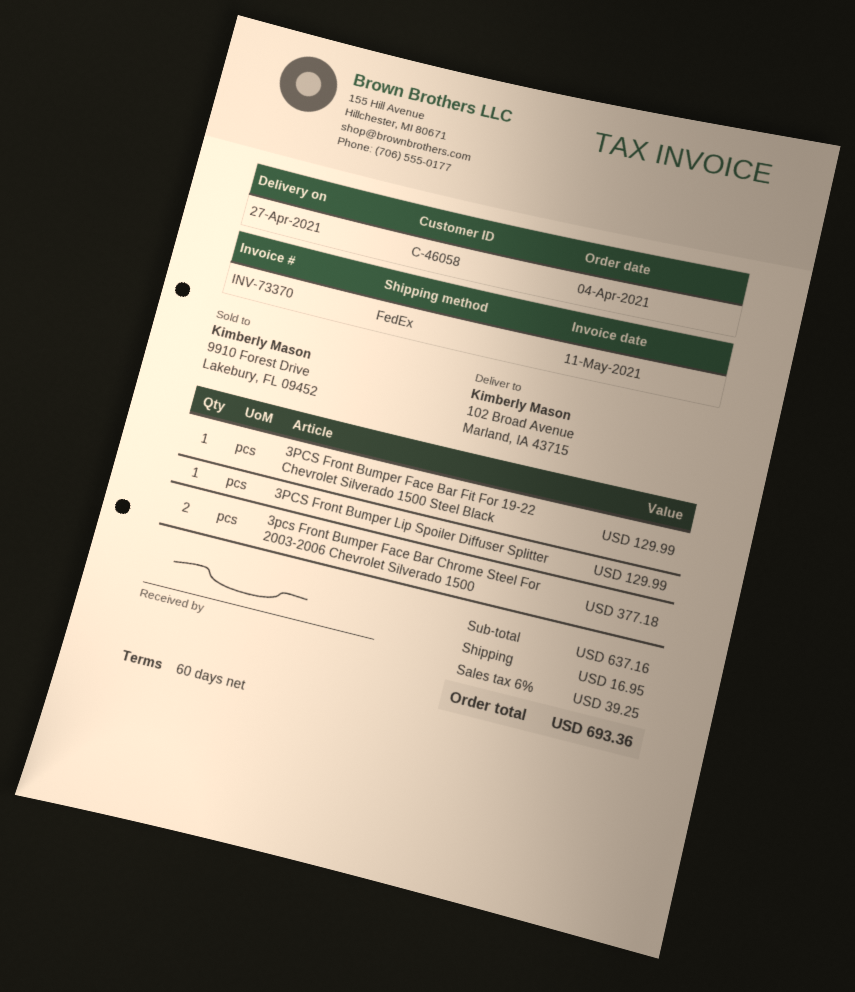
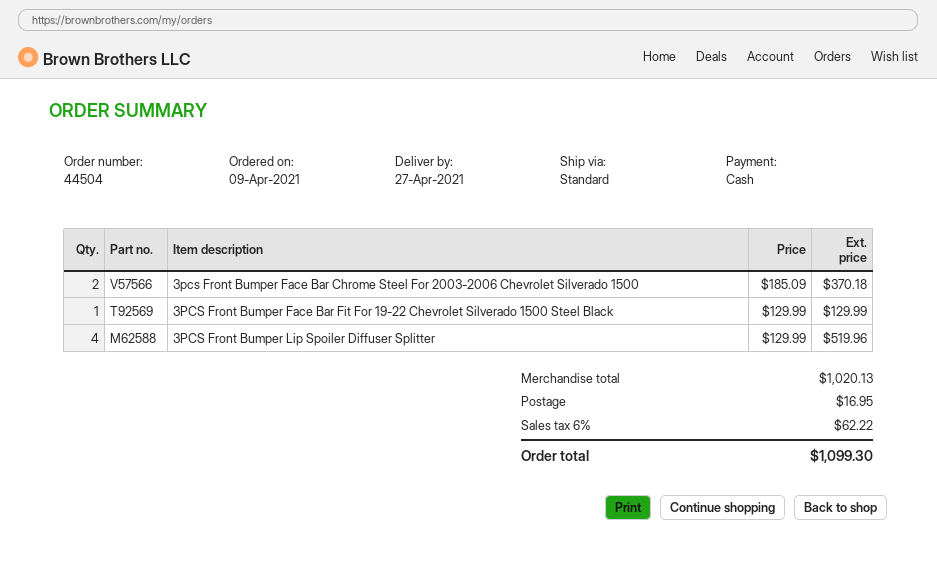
order date: 2021-04-04 -> 2021-04-09
shipping method: FedEx -> standard
3PCS Front Bumper Lip Spoiler Diffuser Splitter: 1 for 129.99 -> 4 for 519.96
3pcs Front Bumper Face Bar Chrome Steel For 2003-2006 Chevrolet Silverado 1500: 2 for 377.18 -> 2 for 370.18
subtotal: 637.16 -> 1020.13
tax: 6% = 39.25 -> 6% = 62.22
total: 693.36 -> 1099.30

